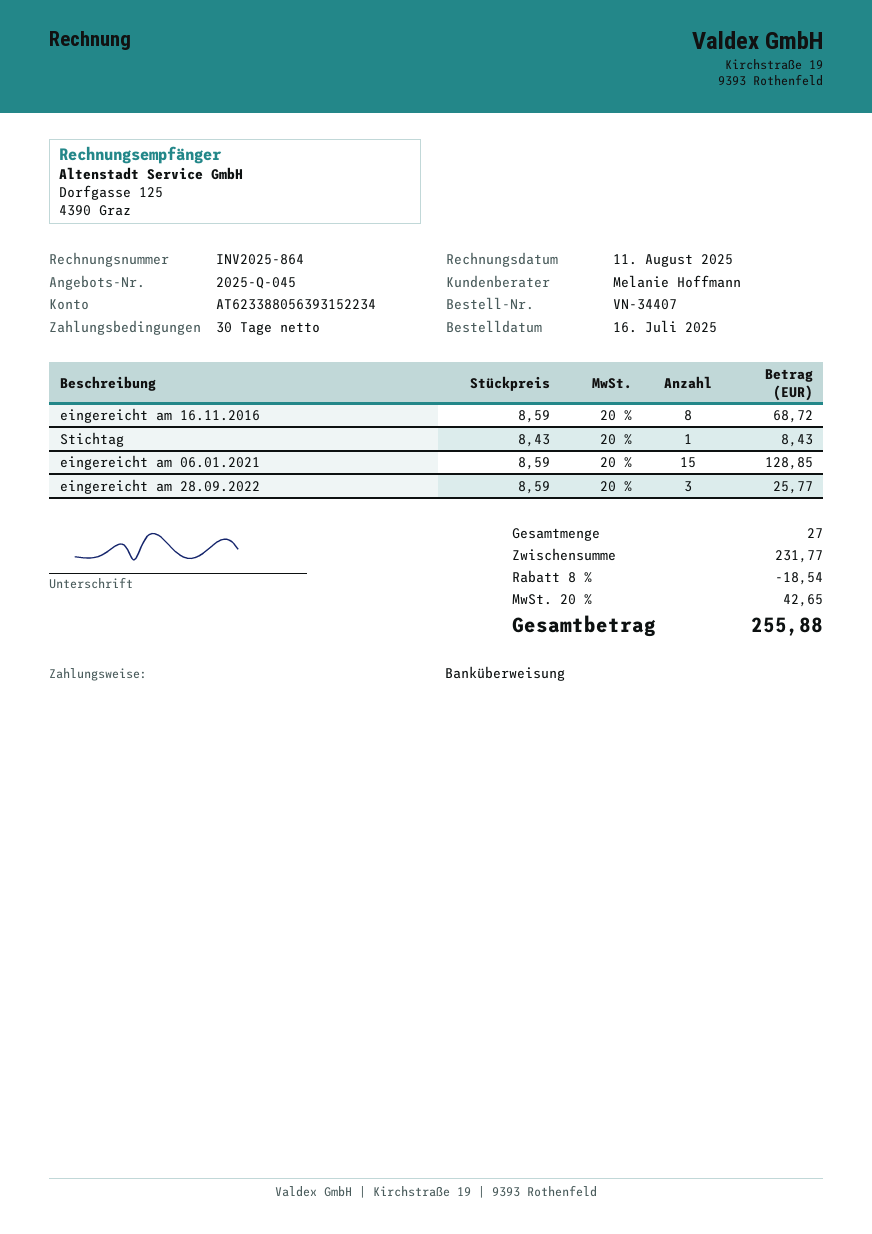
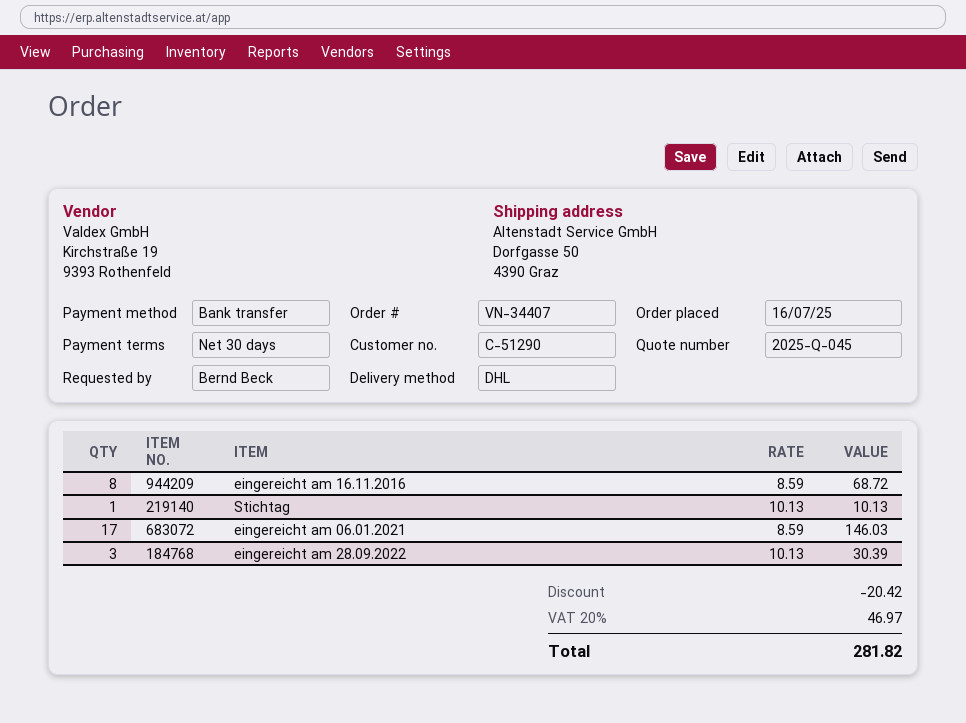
Stichtag: 1 x 8.43 = 8.43 -> 1 x 10.13 = 10.13
eingereicht am 06.01.2021: 15 x 8.59 = 128.85 -> 17 x 8.59 = 146.03
eingereicht am 28.09.2022: 3 x 8.59 = 25.77 -> 3 x 10.13 = 30.39
discount: 18.54 -> 20.42
tax: 20% = 42.65 -> 20% = 46.97
total: 255.88 -> 281.82

